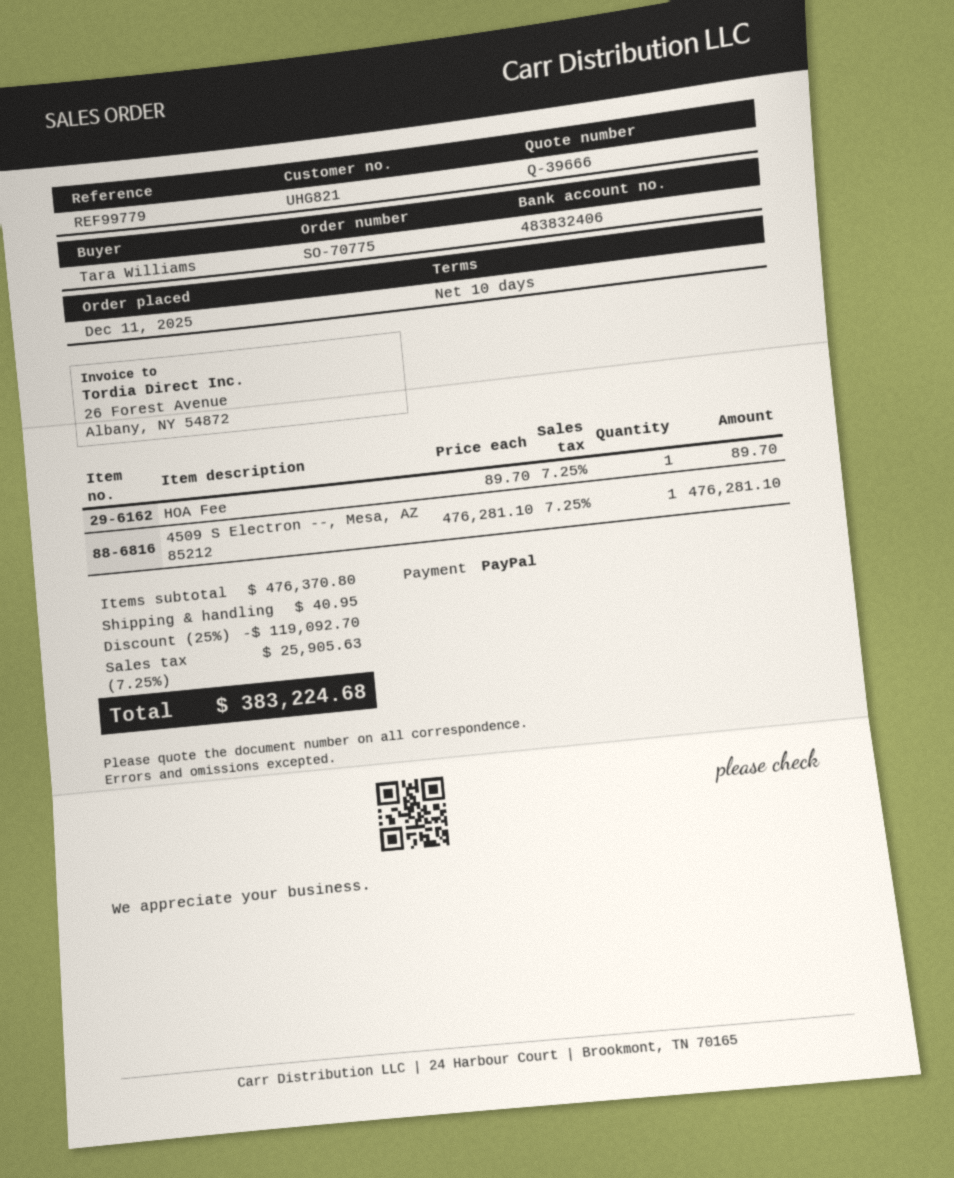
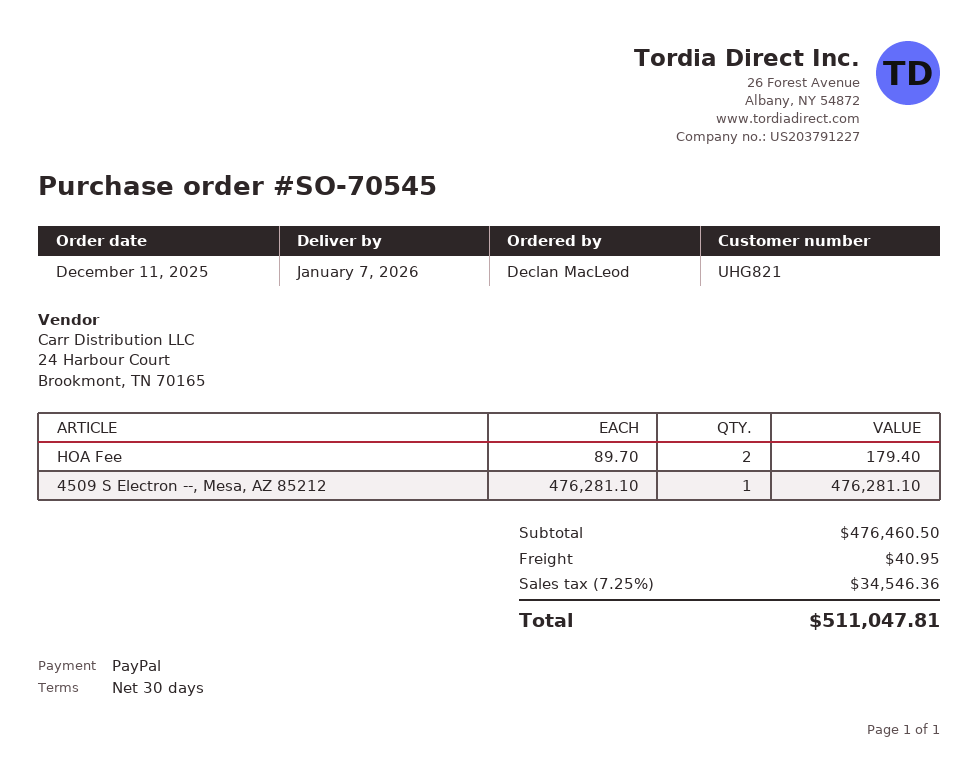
order number: SO-70775 -> SO-70545
payment terms: 10 days -> 30 days
ordered by: Tara Williams -> Declan MacLeod
HOA Fee: 1 x 89.70 = 89.70 -> 2 x 89.70 = 179.40
subtotal: 476370.80 -> 476460.50
discount: 25% = 119092.70 -> none
tax: 7.25% = 25905.63 -> 7.25% = 34546.36
total: 383224.68 -> 511047.81

